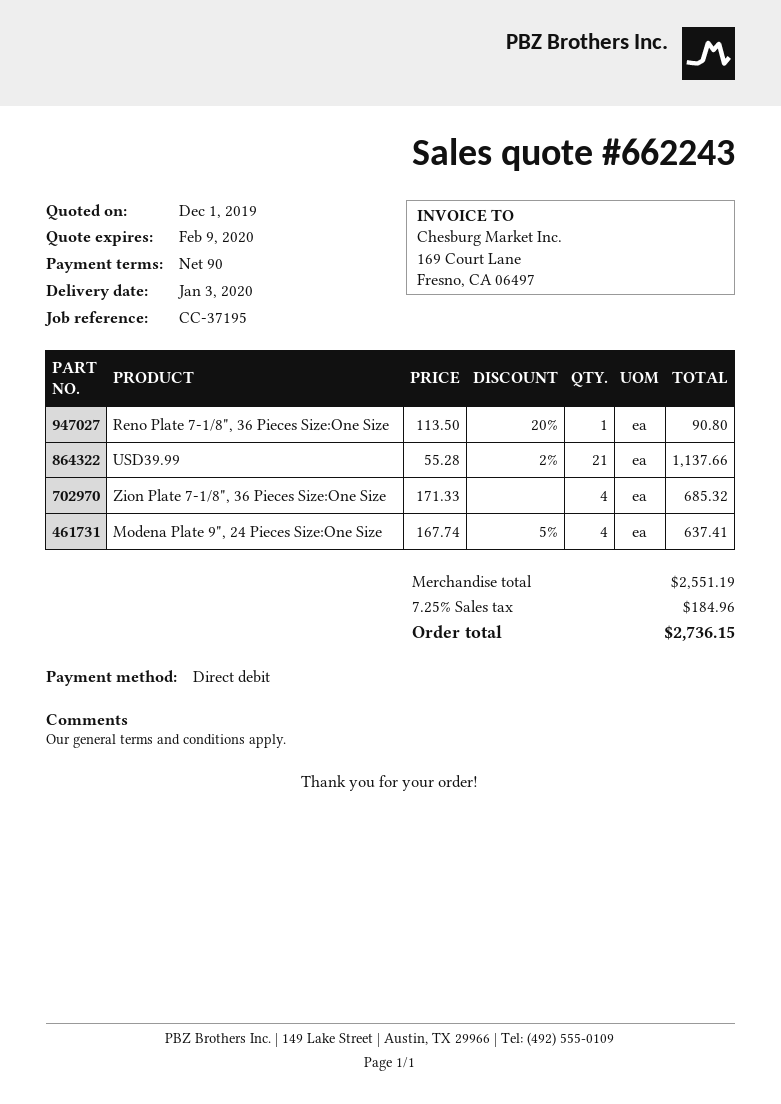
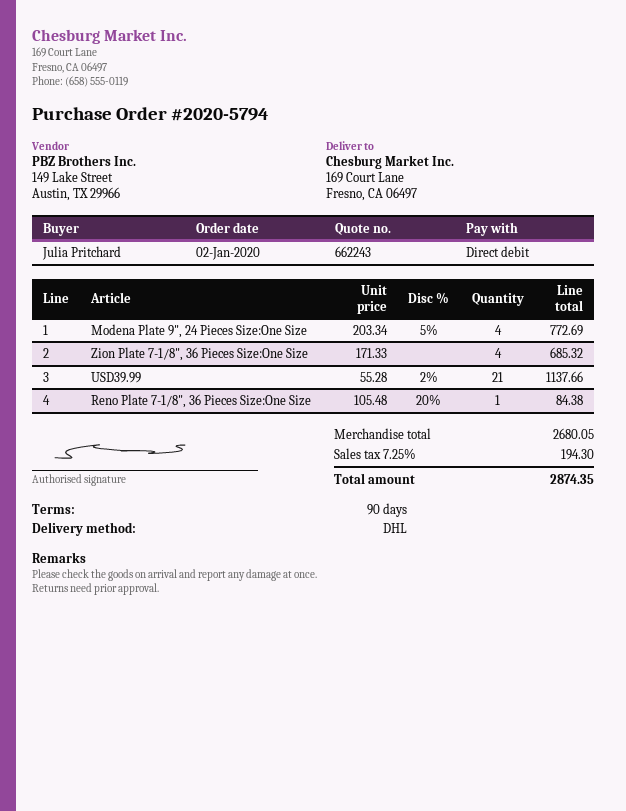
Reno Plate 7-1/8", 36 Pieces Size:One Size: 1 x 113.50 - 20% = 90.80 -> 1 x 105.48 - 20% = 84.38
Modena Plate 9", 24 Pieces Size:One Size: 4 x 167.74 - 5% = 637.41 -> 4 x 203.34 - 5% = 772.69
subtotal: 2551.19 -> 2680.05
tax: 7.25% = 184.96 -> 7.25% = 194.30
total: 2736.15 -> 2874.35

